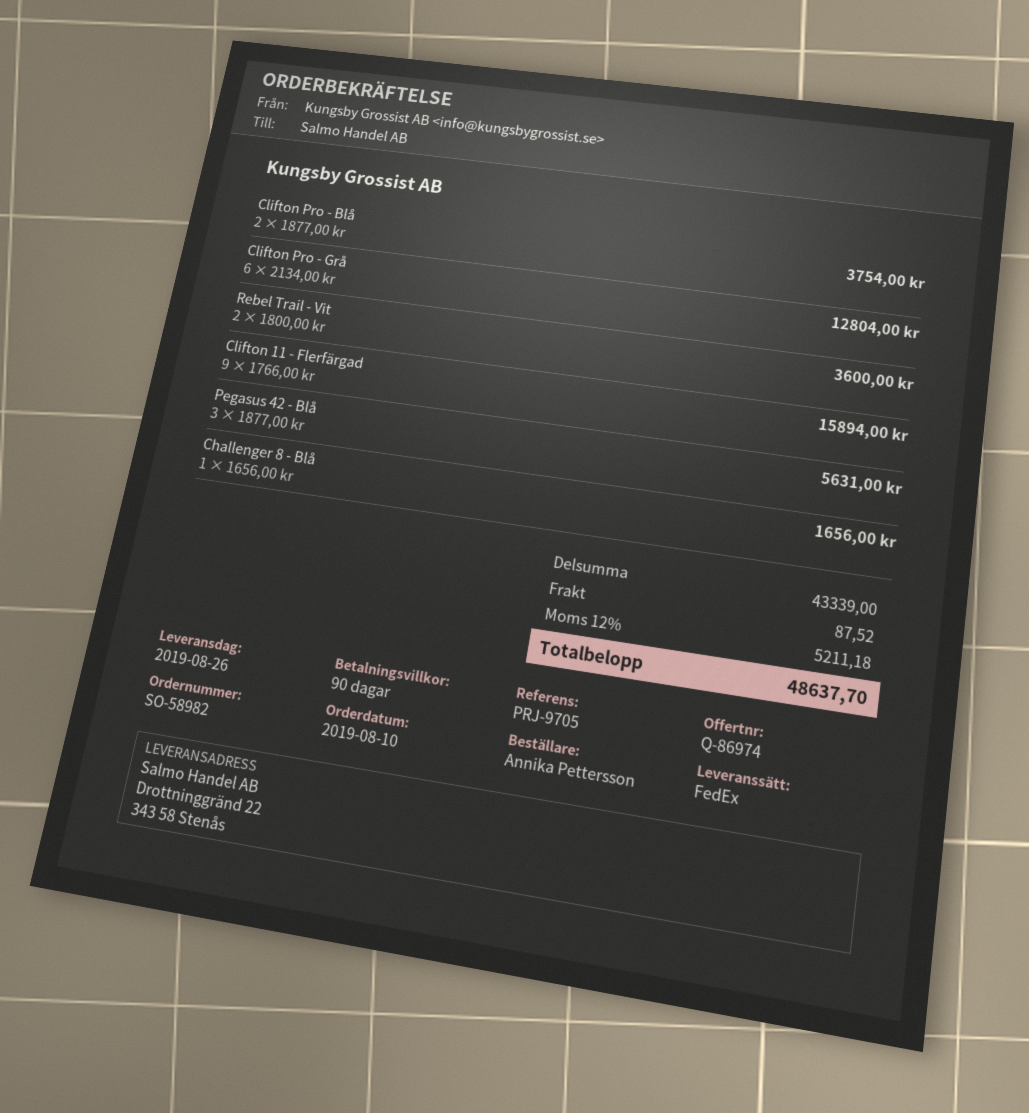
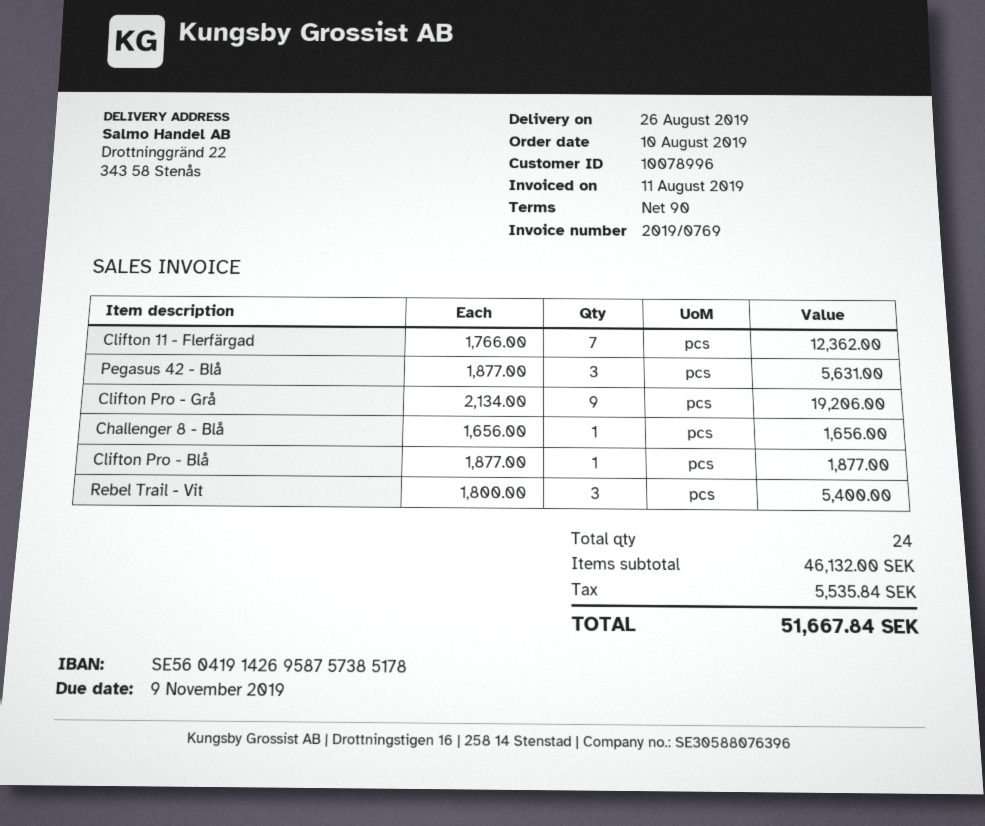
Clifton Pro - Blå: 2 x 1877.00 = 3754.00 -> 1 x 1877.00 = 1877.00
Clifton Pro - Grå: 6 x 2134.00 = 12804.00 -> 9 x 2134.00 = 19206.00
Rebel Trail - Vit: 2 x 1800.00 = 3600.00 -> 3 x 1800.00 = 5400.00
Clifton 11 - Flerfärgad: 9 x 1766.00 = 15894.00 -> 7 x 1766.00 = 12362.00
subtotal: 43339.00 -> 46132.00
shipping: 87.52 -> none
tax: 5211.18 -> 5535.84
total: 48637.70 -> 51667.84

